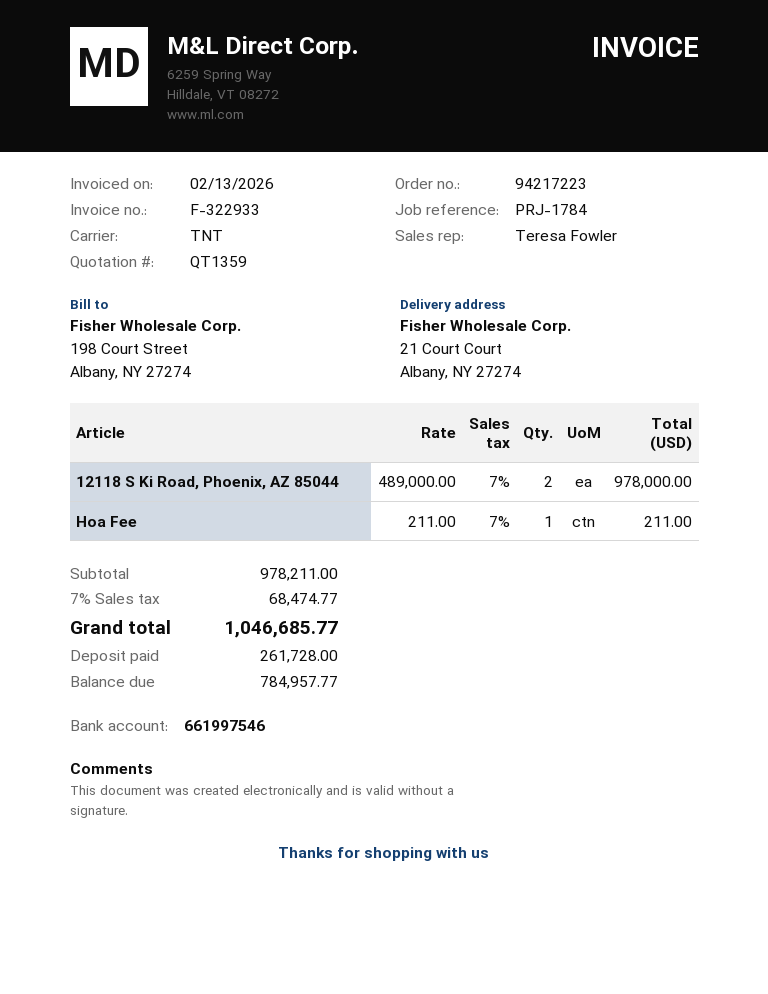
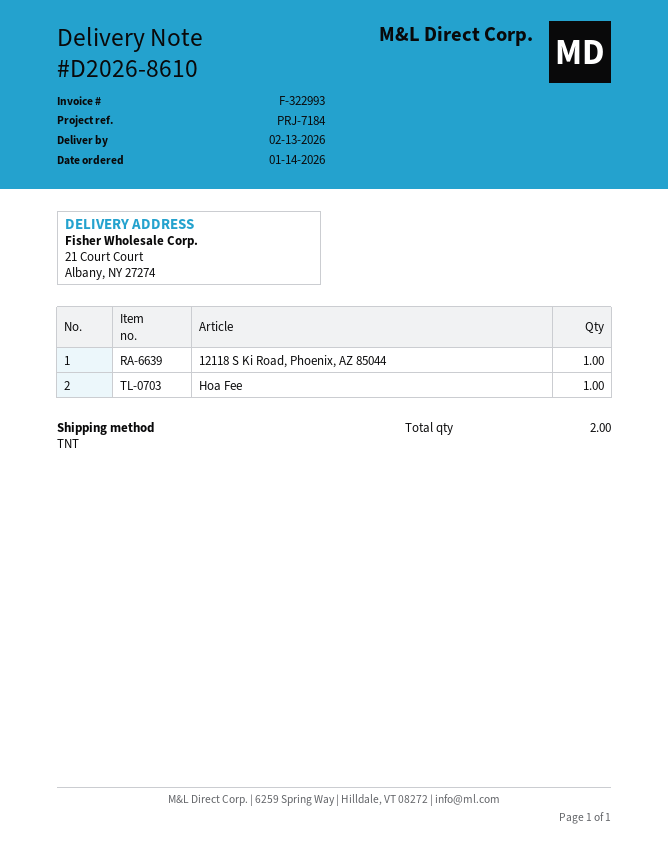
invoice number: F-322933 -> F-322993
reference: PRJ-1784 -> PRJ-7184
12118 S Ki Road, Phoenix, AZ 85044: 2 -> 1

